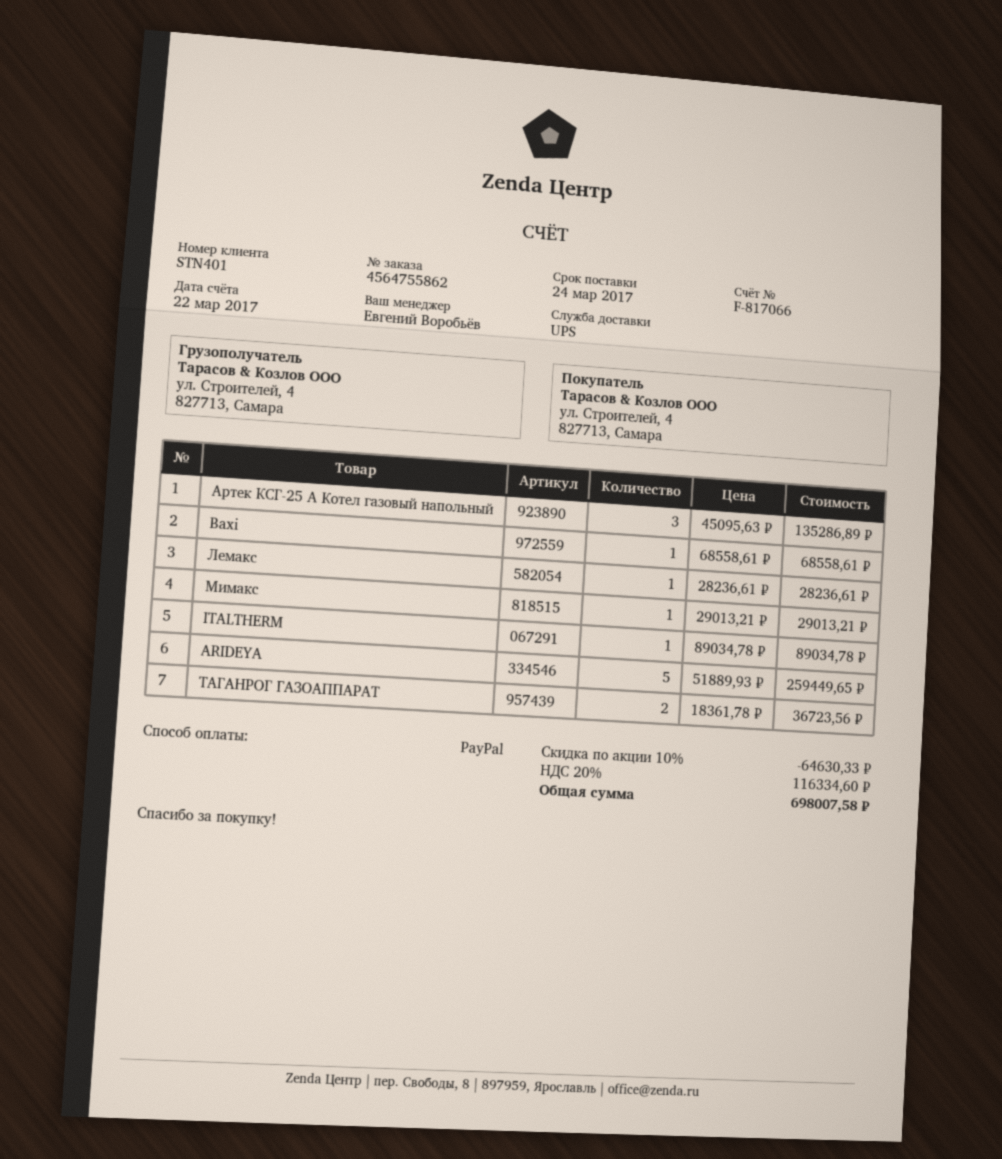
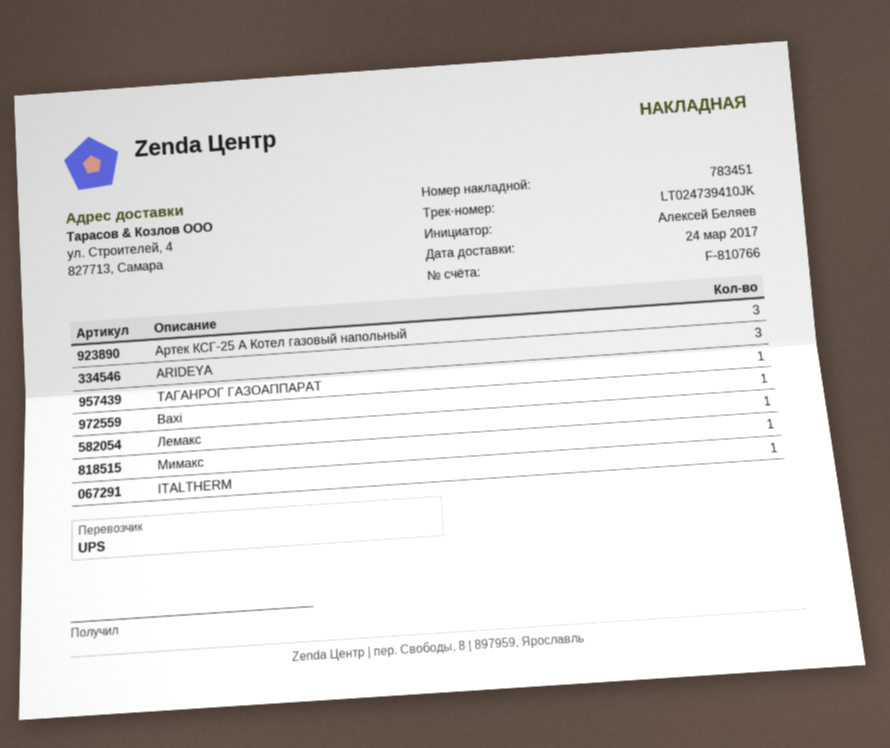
invoice number: F-817066 -> F-810766
ARIDEYA: 5 -> 3
ТАГАНРОГ ГАЗОАППАРАТ: 2 -> 1

